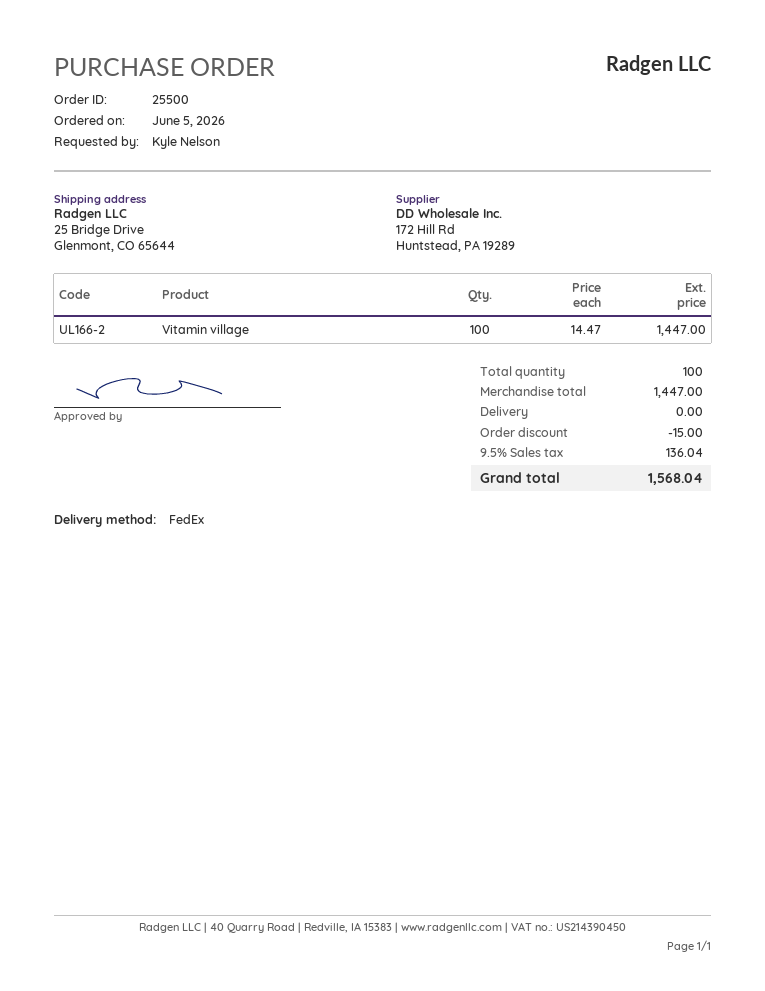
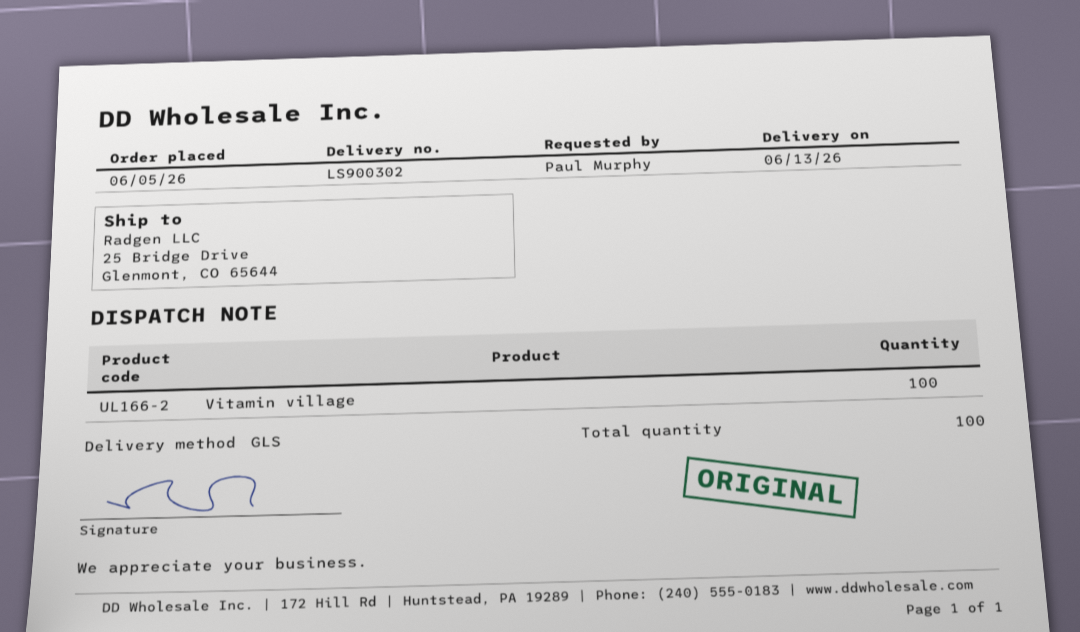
ordered by: Kyle Nelson -> Paul Murphy
shipping method: FedEx -> GLS

